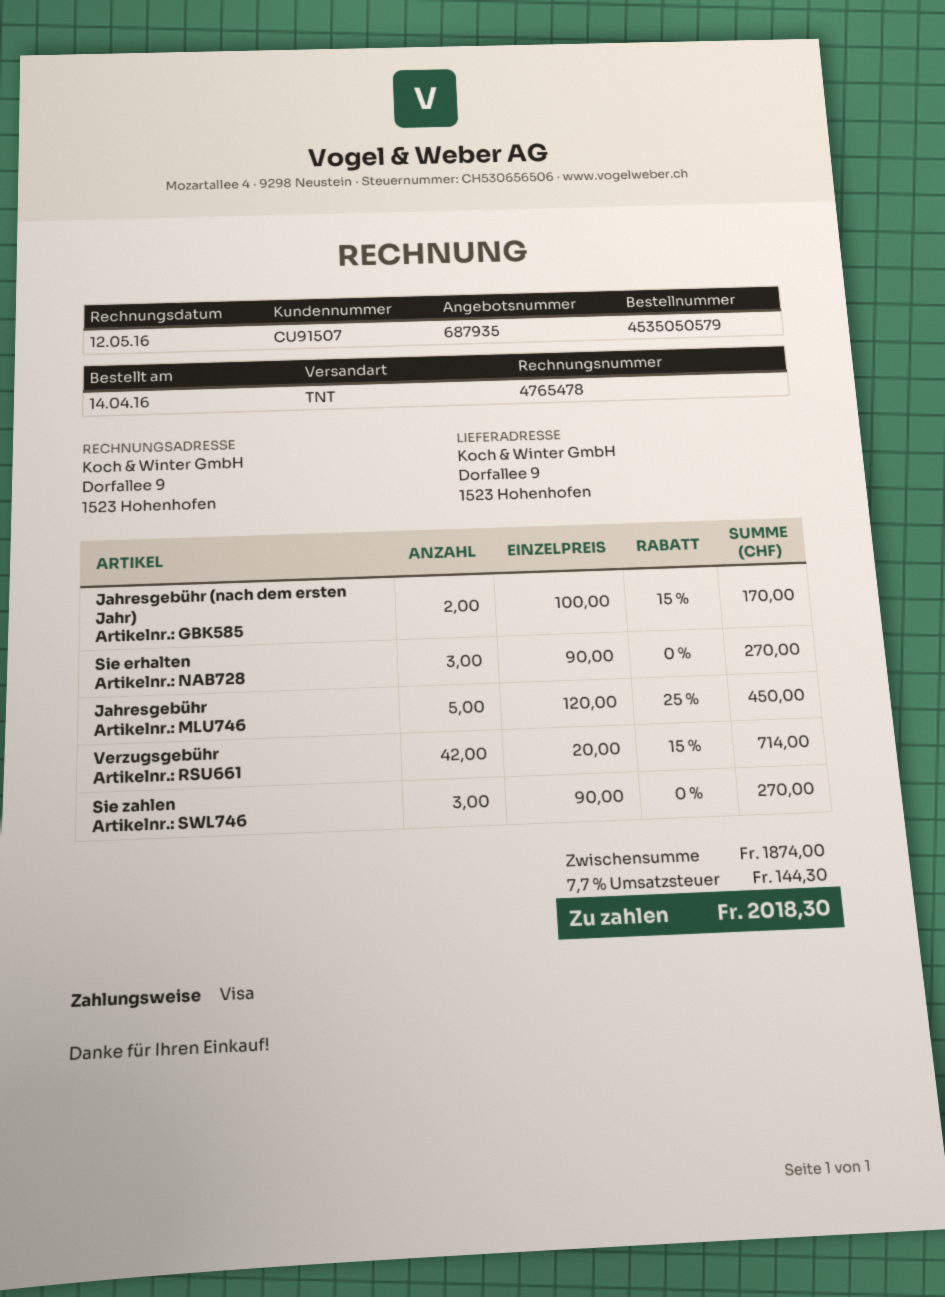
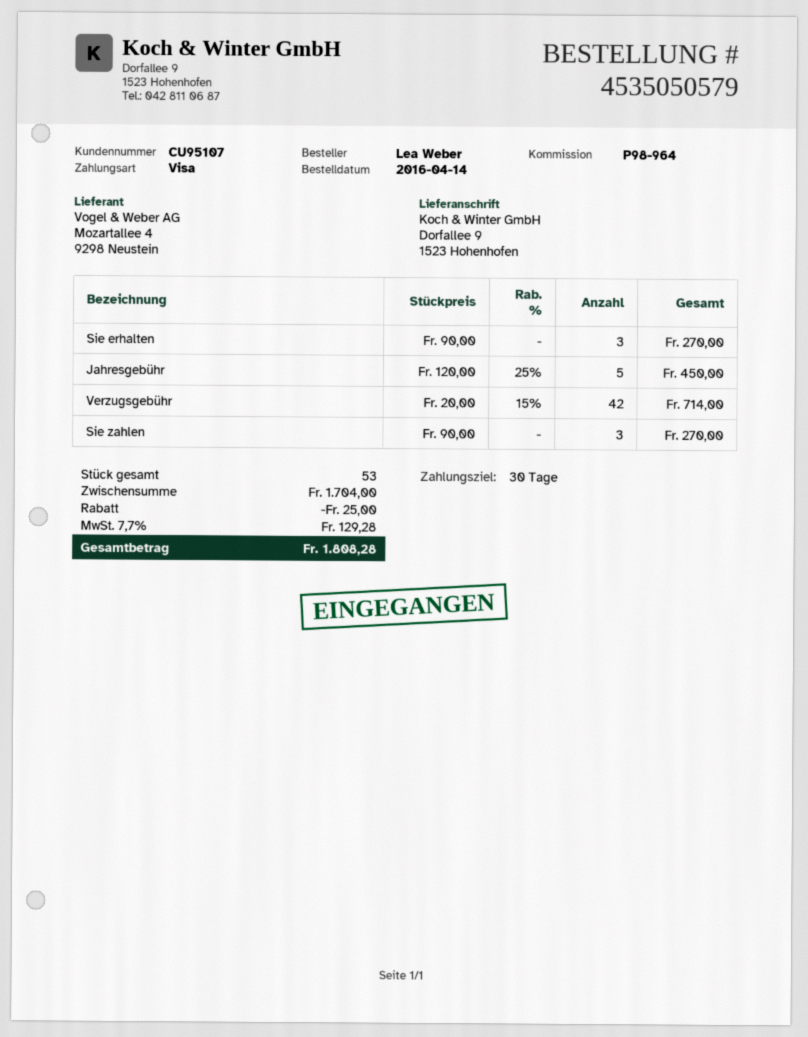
customer number: CU91507 -> CU95107
Jahresgebühr (nach dem ersten Jahr): 2 x 100.00 - 15% = 170.00 -> none
subtotal: 1874.00 -> 1704.00
discount: none -> 25.00
tax: 7.7% = 144.30 -> 7.7% = 129.28
total: 2018.30 -> 1808.28

